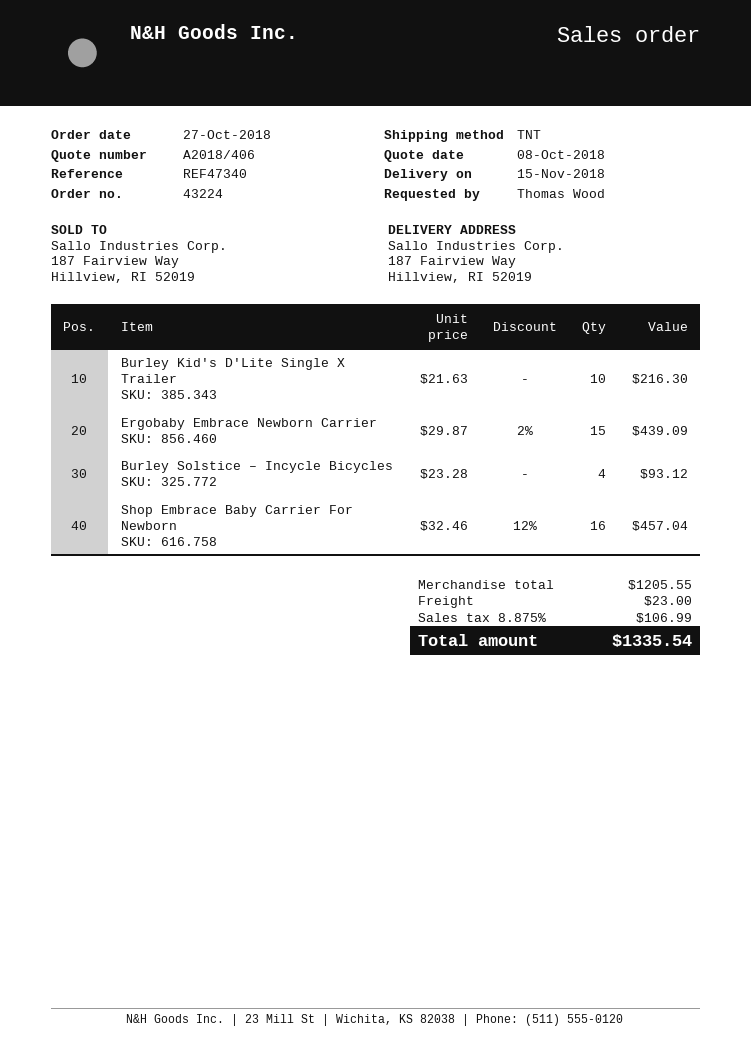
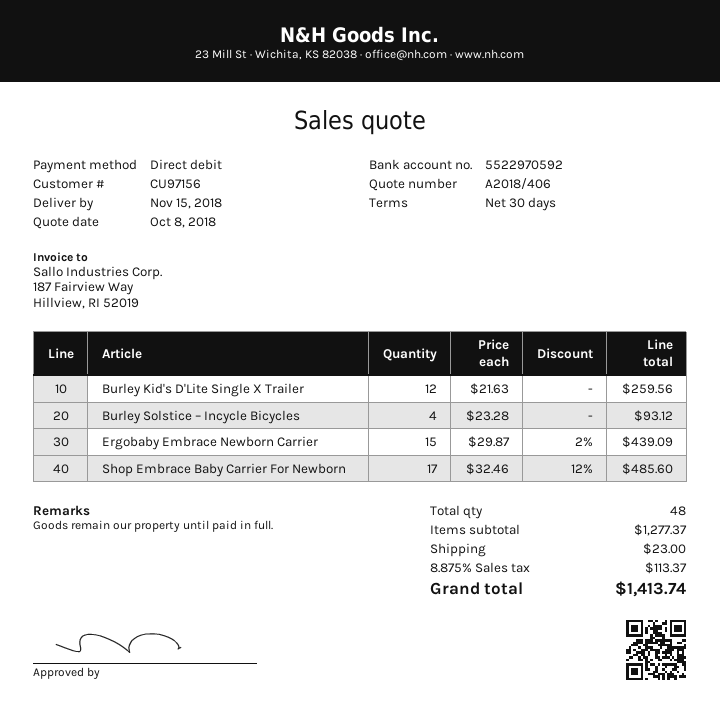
Burley Kid's D'Lite Single X Trailer: 10 x 21.63 = 216.30 -> 12 x 21.63 = 259.56
Shop Embrace Baby Carrier For Newborn: 16 x 32.46 - 12% = 457.04 -> 17 x 32.46 - 12% = 485.60
subtotal: 1205.55 -> 1277.37
tax: 8.875% = 106.99 -> 8.875% = 113.37
total: 1335.54 -> 1413.74

